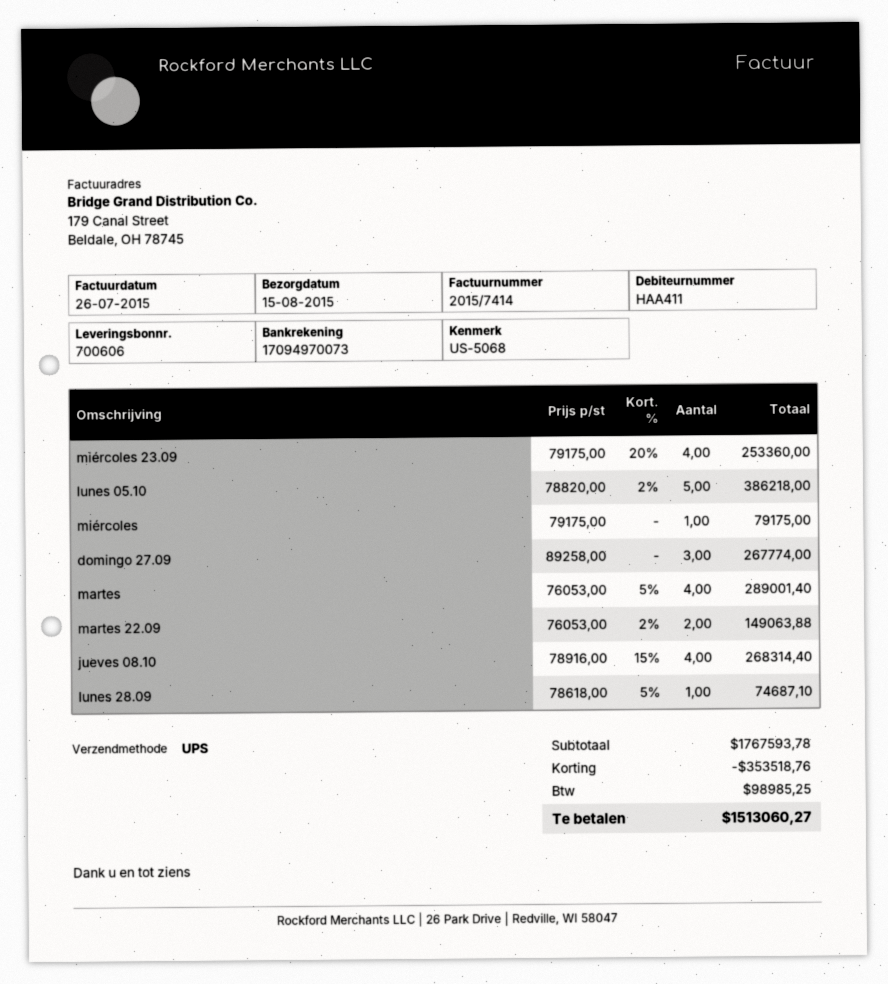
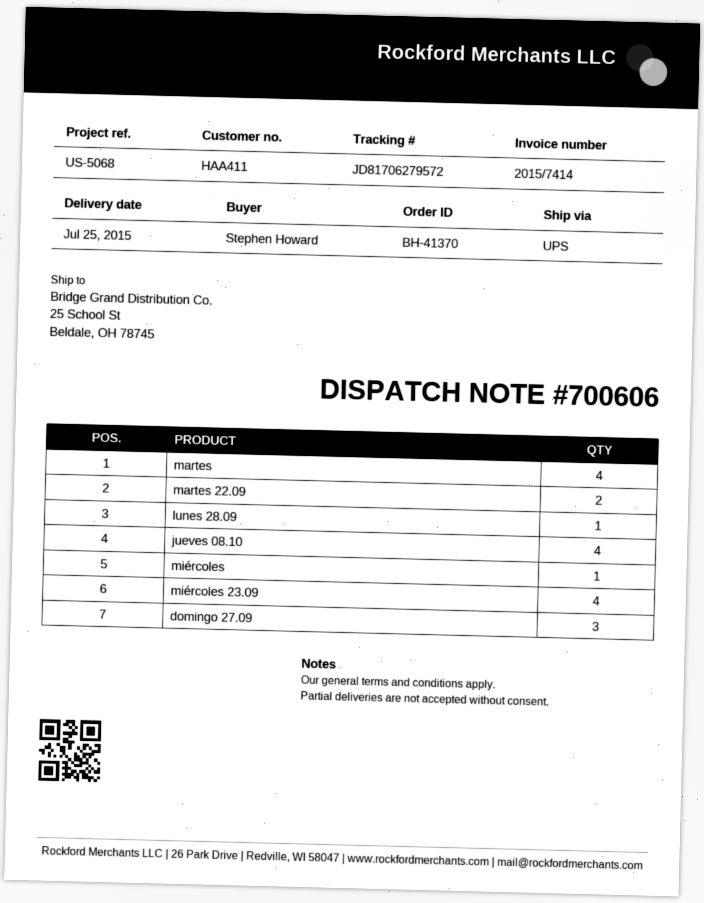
delivery date: 2015-08-15 -> 2015-07-25
lunes 05.10: 5 -> none

